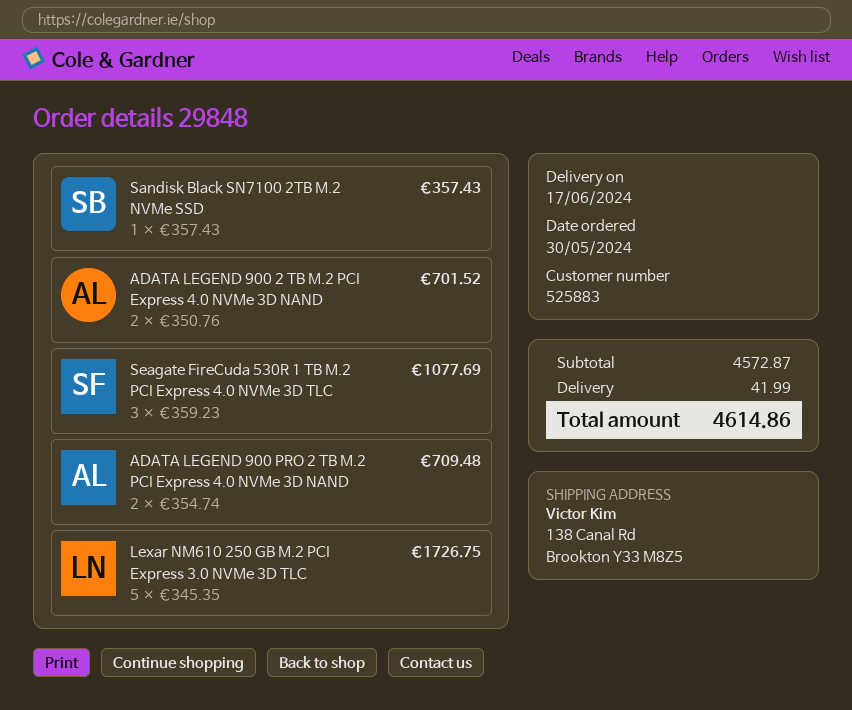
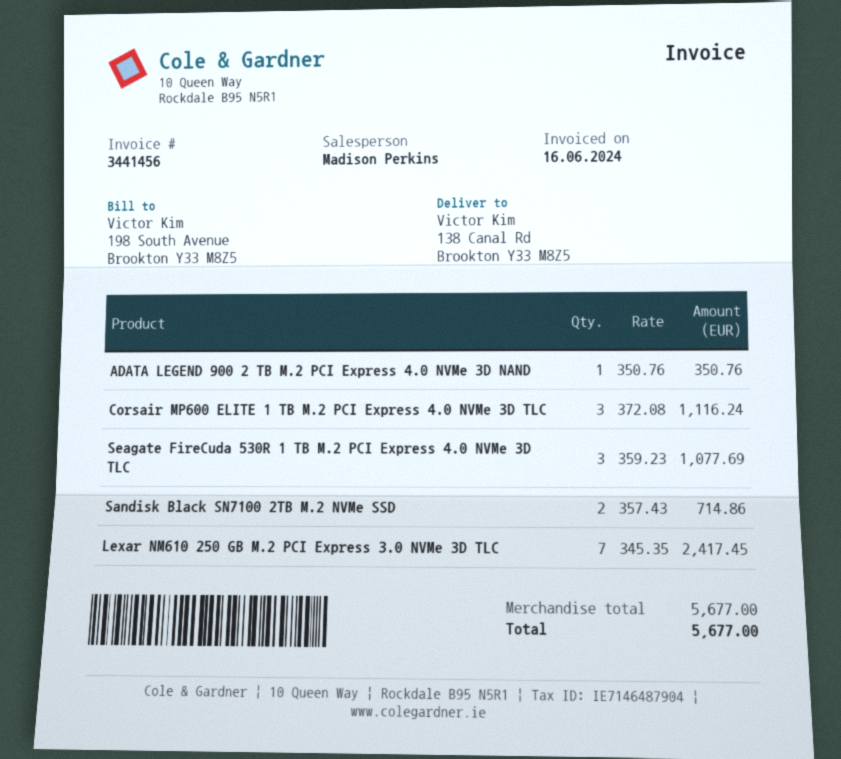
Sandisk Black SN7100 2TB M.2 NVMe SSD: 1 x 357.43 = 357.43 -> 2 x 357.43 = 714.86
ADATA LEGEND 900 2 TB M.2 PCI Express 4.0 NVMe 3D NAND: 2 x 350.76 = 701.52 -> 1 x 350.76 = 350.76
ADATA LEGEND 900 PRO 2 TB M.2 PCI Express 4.0 NVMe 3D NAND: 2 x 354.74 = 709.48 -> none
Lexar NM610 250 GB M.2 PCI Express 3.0 NVMe 3D TLC: 5 x 345.35 = 1726.75 -> 7 x 345.35 = 2417.45
Corsair MP600 ELITE 1 TB M.2 PCI Express 4.0 NVMe 3D TLC: none -> 3 x 372.08 = 1116.24
subtotal: 4572.87 -> 5677.00
shipping: 41.99 -> none
total: 4614.86 -> 5677.00

